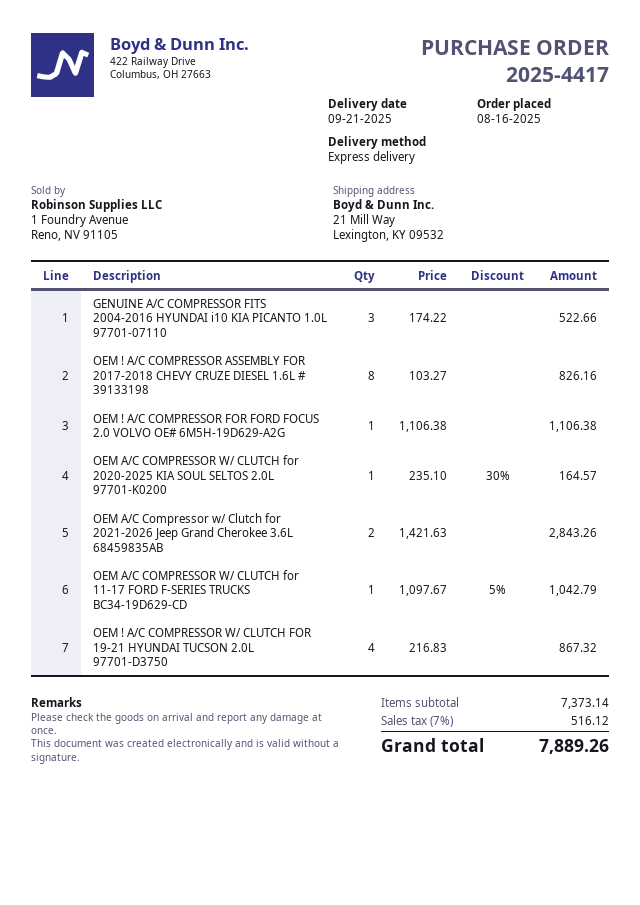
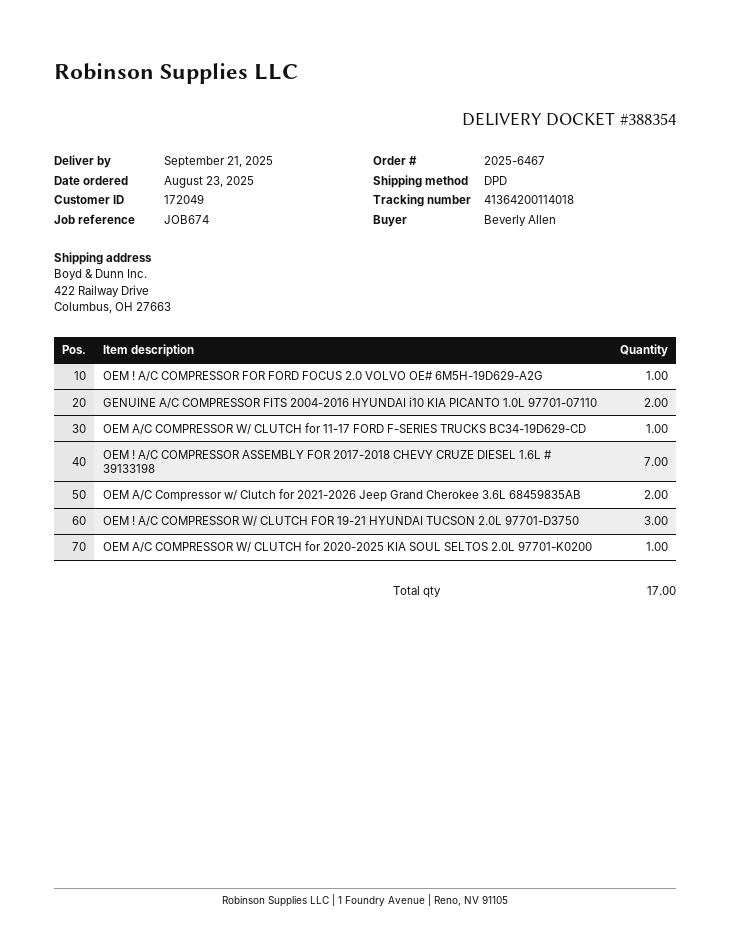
order number: 2025-4417 -> 2025-6467
order date: 2025-08-16 -> 2025-08-23
shipping method: express -> DPD
ship to: 21 Mill Way, Lexington, KY 09532 -> 422 Railway Drive, Columbus, OH 27663
GENUINE A/C COMPRESSOR FITS 2004-2016 HYUNDAI i10 KIA PICANTO 1.0L 97701-07110: 3 -> 2
OEM ! A/C COMPRESSOR ASSEMBLY FOR 2017-2018 CHEVY CRUZE DIESEL 1.6L # 39133198: 8 -> 7
OEM ! A/C COMPRESSOR W/ CLUTCH FOR 19-21 HYUNDAI TUCSON 2.0L 97701-D3750: 4 -> 3

